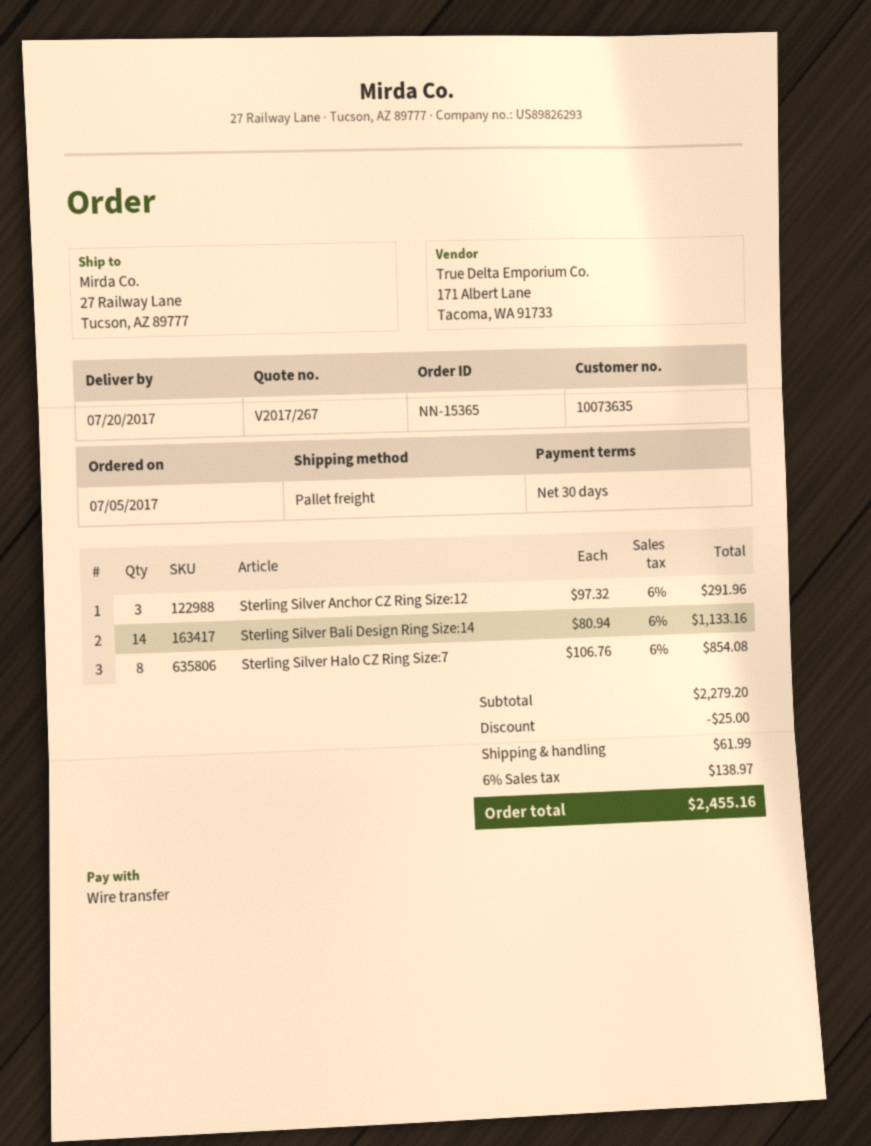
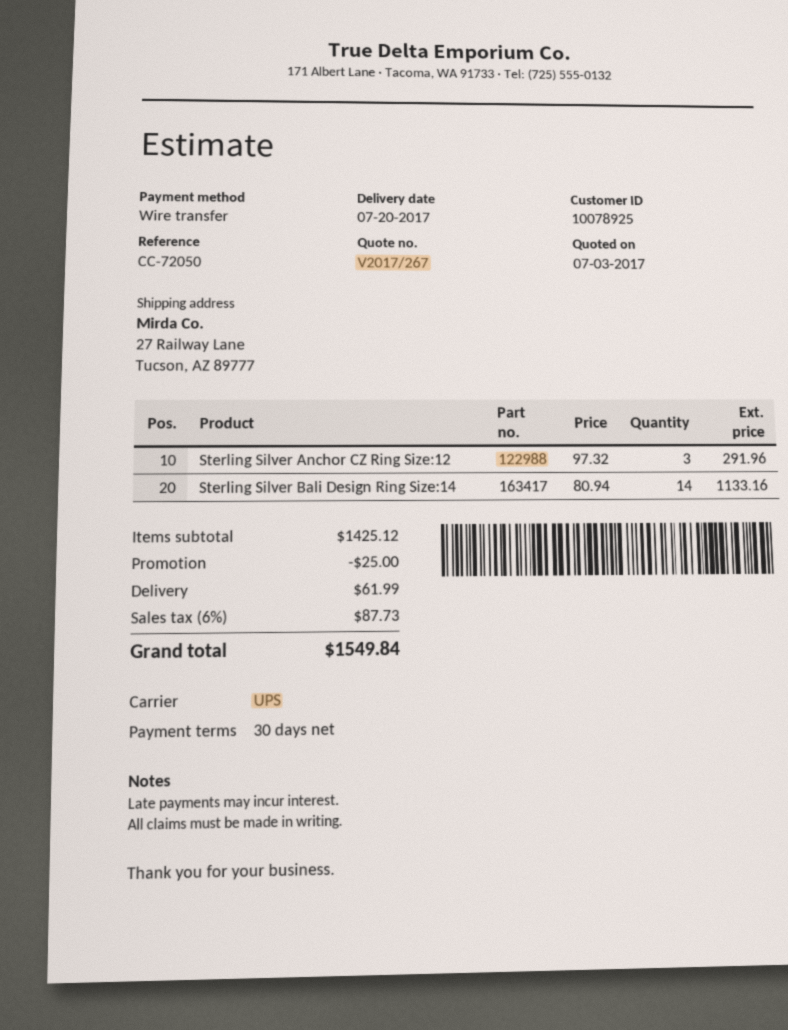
customer number: 10073635 -> 10078925
shipping method: pallet freight -> UPS
Sterling Silver Halo CZ Ring Size:7: 8 x 106.76 = 854.08 -> none
subtotal: 2279.20 -> 1425.12
tax: 6% = 138.97 -> 6% = 87.73
total: 2455.16 -> 1549.84

